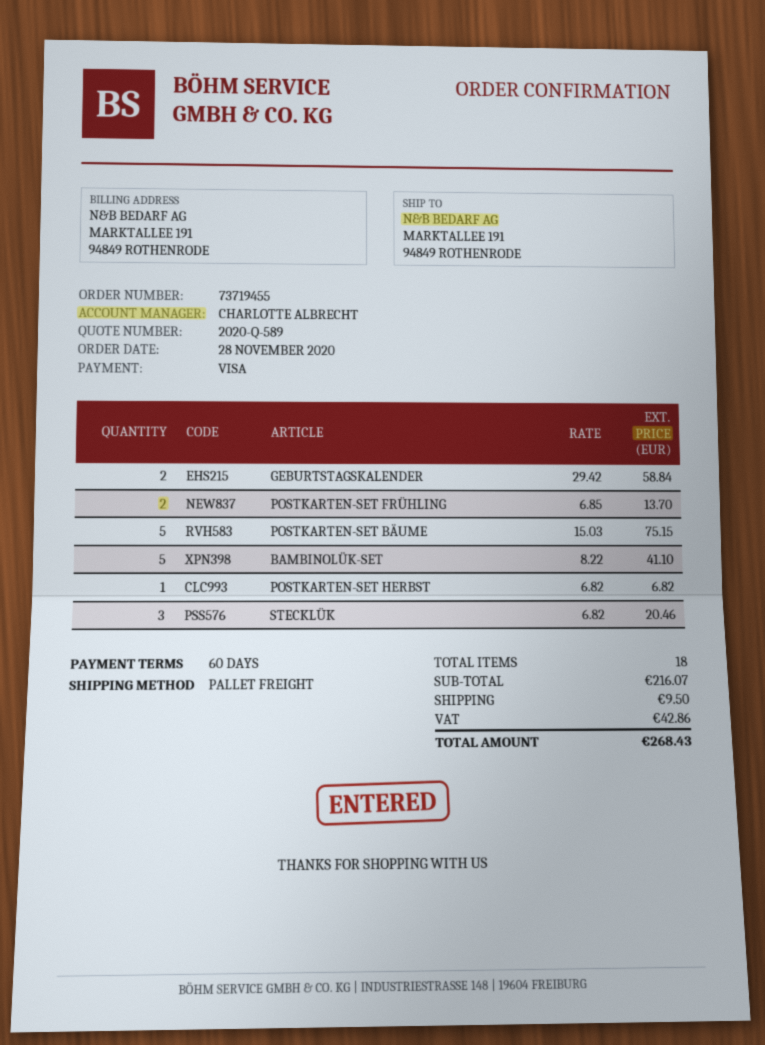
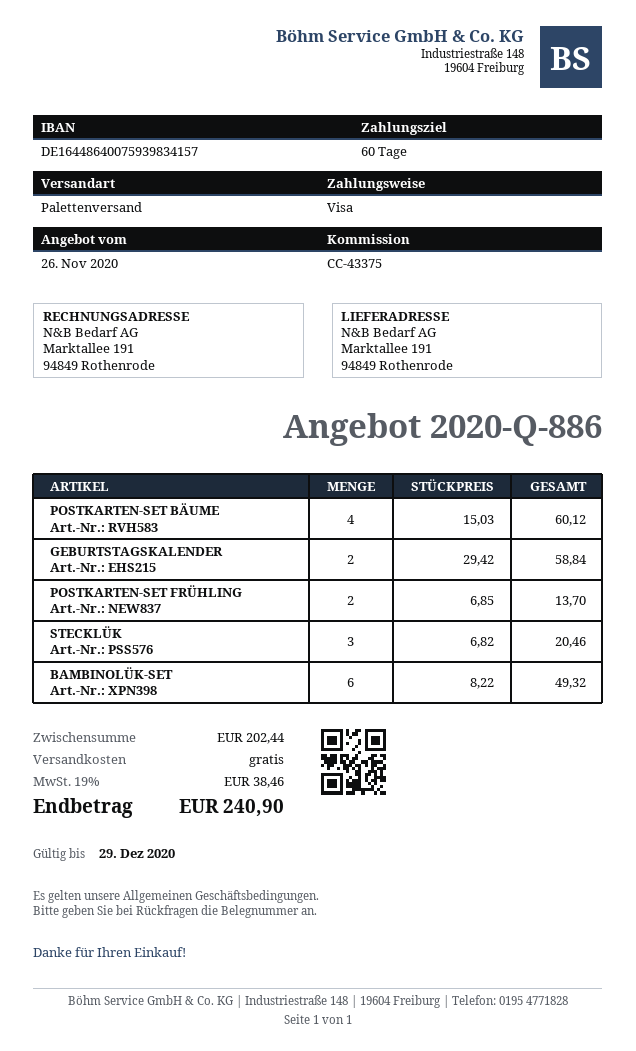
quote number: 2020-Q-589 -> 2020-Q-886
POSTKARTEN-SET BÄUME: 5 x 15.03 = 75.15 -> 4 x 15.03 = 60.12
BAMBINOLÜK-SET: 5 x 8.22 = 41.10 -> 6 x 8.22 = 49.32
POSTKARTEN-SET HERBST: 1 x 6.82 = 6.82 -> none
subtotal: 216.07 -> 202.44
shipping: 9.50 -> 0.00
tax: 42.86 -> 38.46
total: 268.43 -> 240.90

